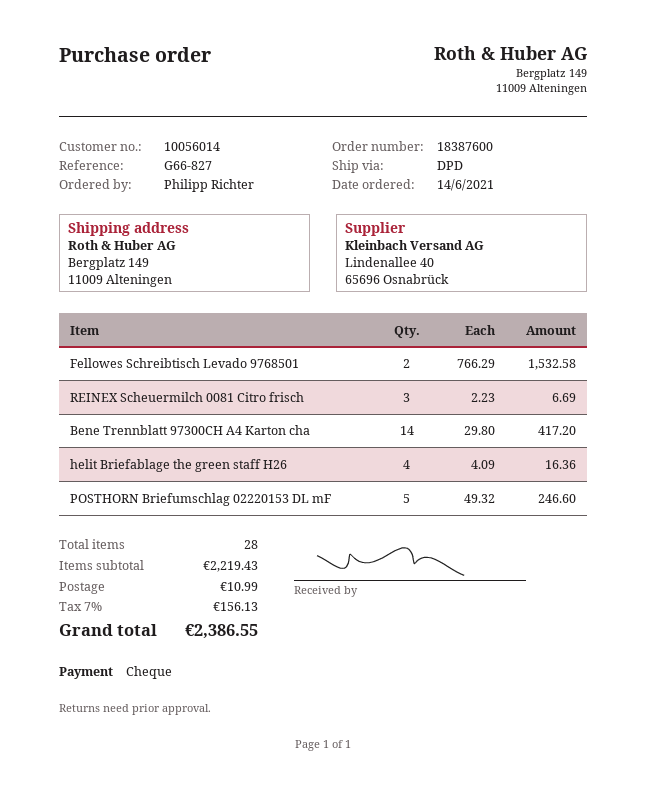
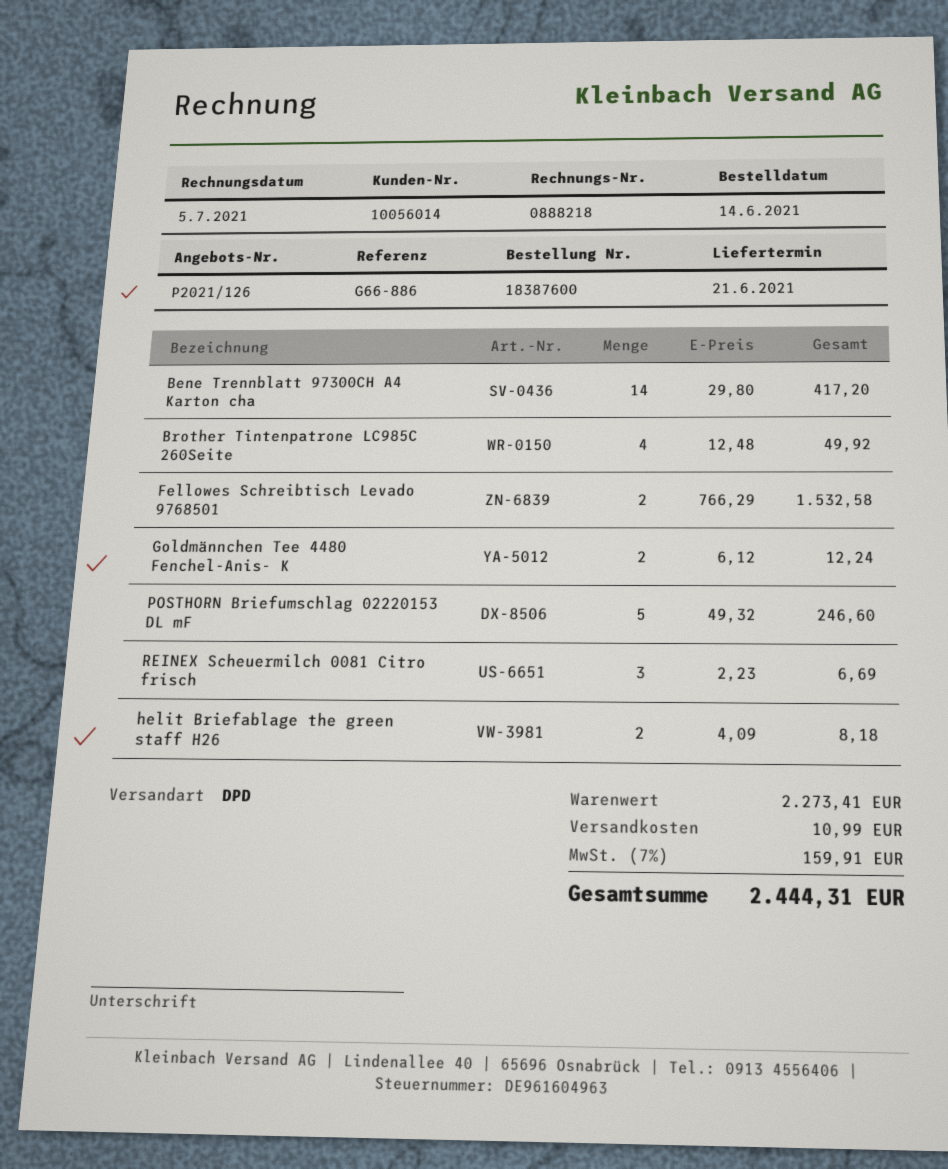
reference: G66-827 -> G66-886
helit Briefablage the green staff H26: 4 x 4.09 = 16.36 -> 2 x 4.09 = 8.18
Brother Tintenpatrone LC985C 260Seite: none -> 4 x 12.48 = 49.92
Goldmännchen Tee 4480 Fenchel-Anis- K: none -> 2 x 6.12 = 12.24
subtotal: 2219.43 -> 2273.41
tax: 7% = 156.13 -> 7% = 159.91
total: 2386.55 -> 2444.31

